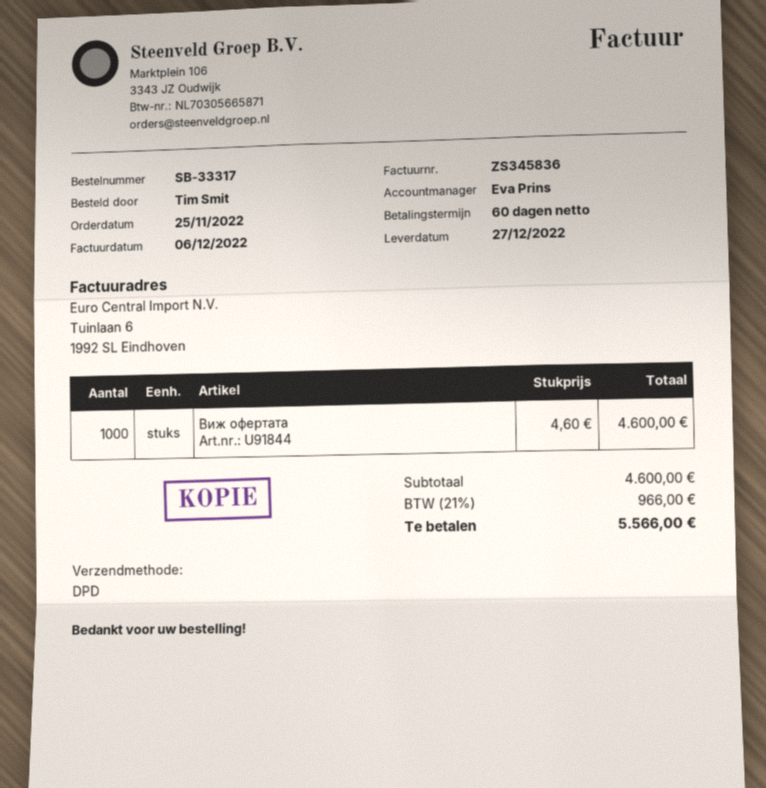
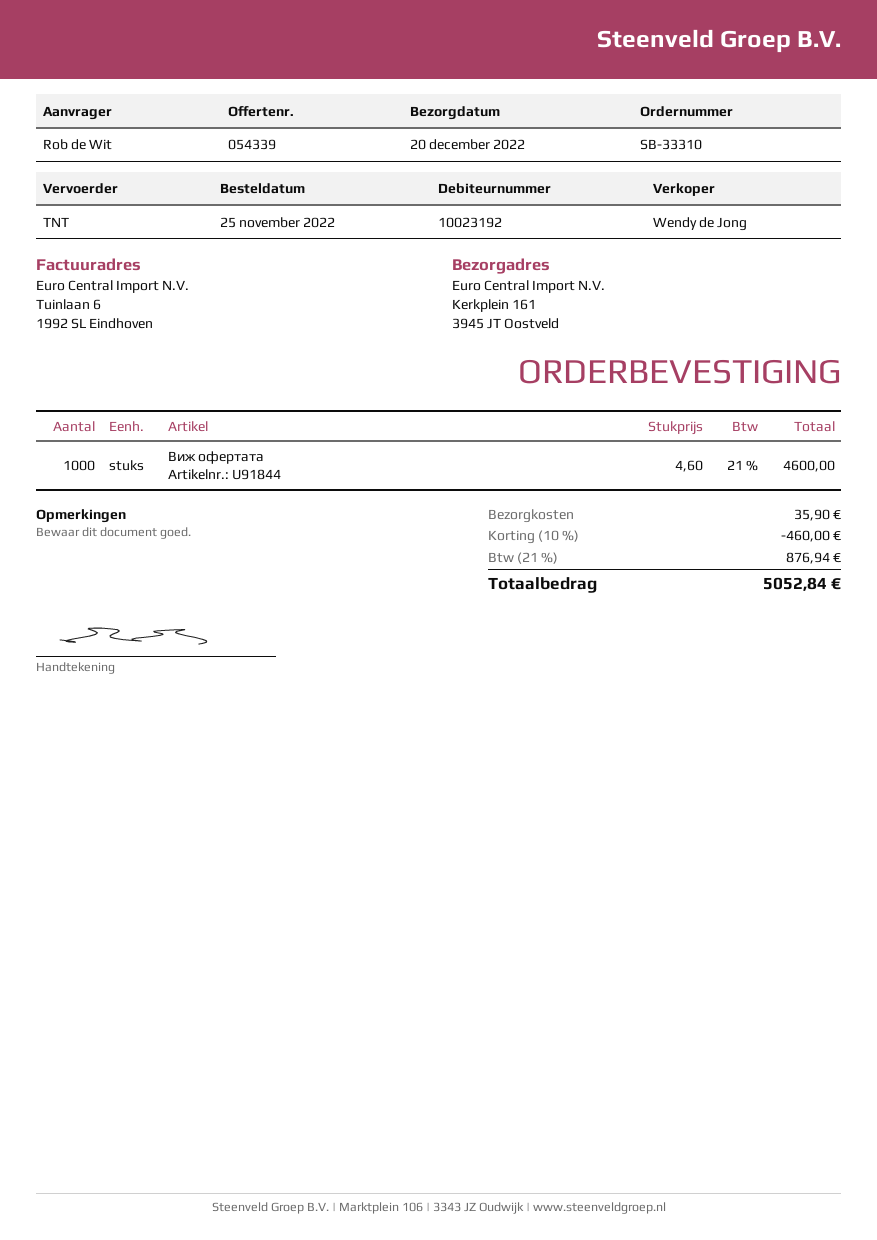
order number: SB-33317 -> SB-33310
delivery date: 2022-12-27 -> 2022-12-20
ordered by: Tim Smit -> Rob de Wit
sales rep: Eva Prins -> Wendy de Jong
shipping method: DPD -> TNT
discount: none -> 10% = 460.00
shipping: none -> 35.90
tax: 21% = 966.00 -> 21% = 876.94
total: 5566.00 -> 5052.84

